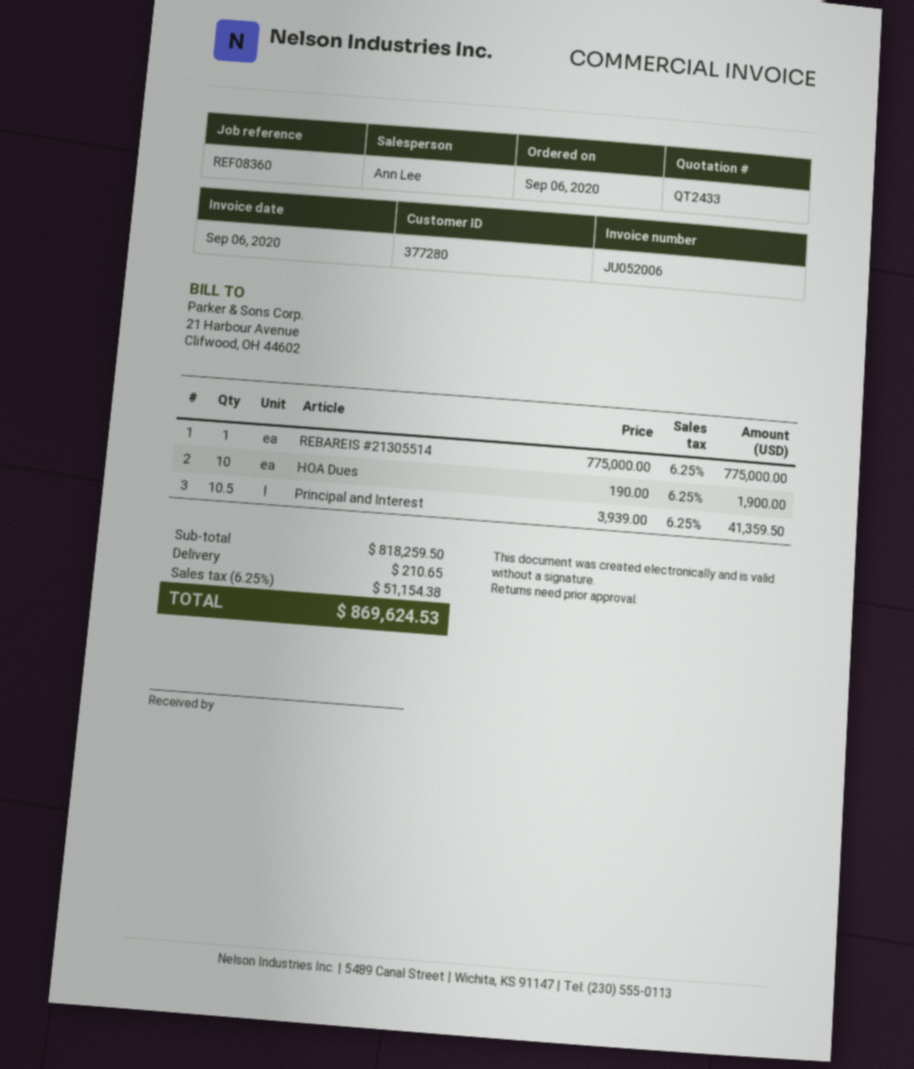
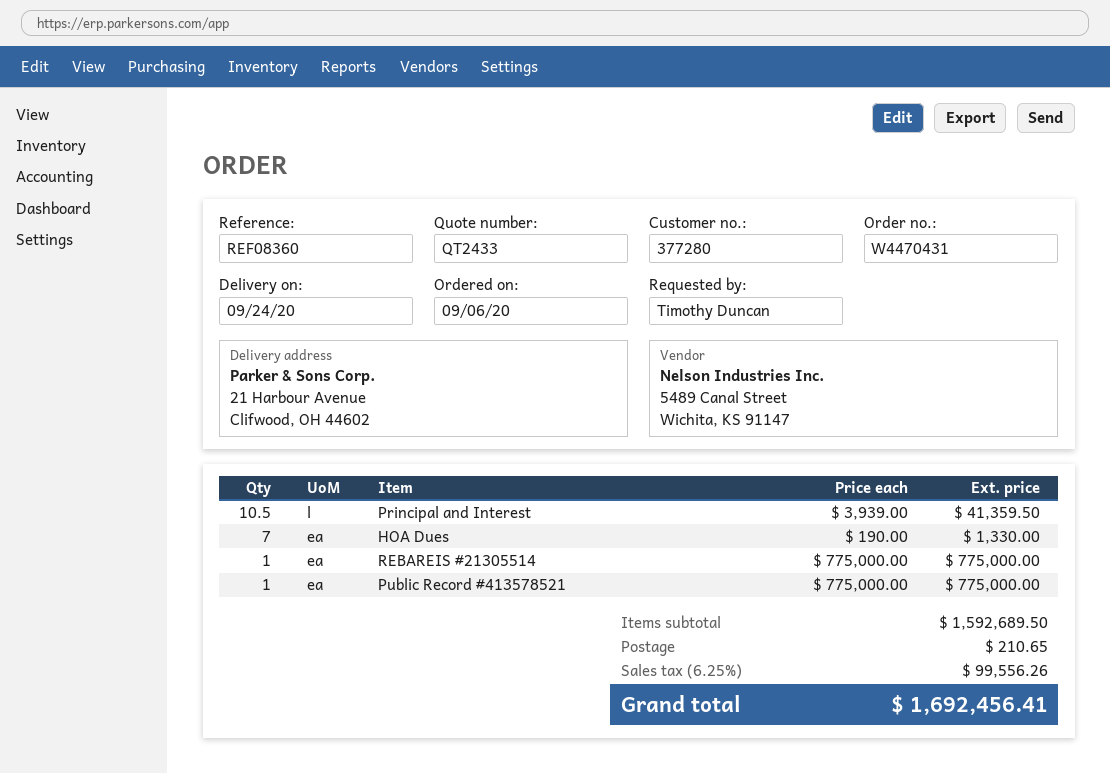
HOA Dues: 10 x 190.00 = 1900.00 -> 7 x 190.00 = 1330.00
Public Record #413578521: none -> 1 x 775000.00 = 775000.00
subtotal: 818259.50 -> 1592689.50
tax: 6.25% = 51154.38 -> 6.25% = 99556.26
total: 869624.53 -> 1692456.41

